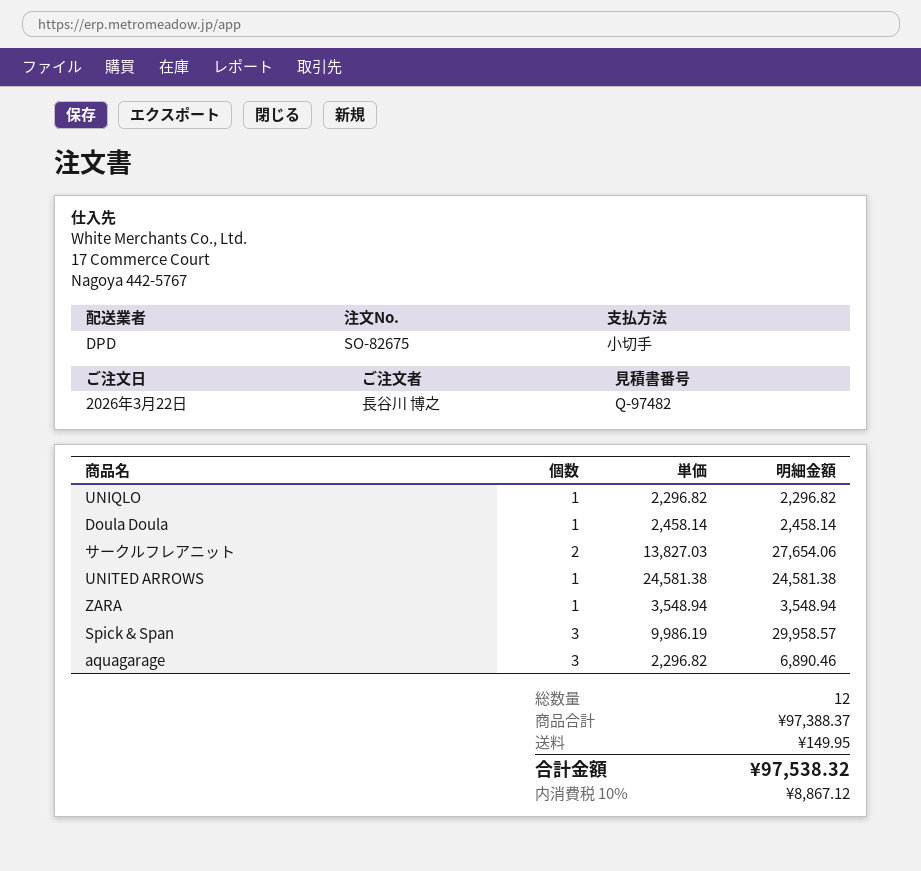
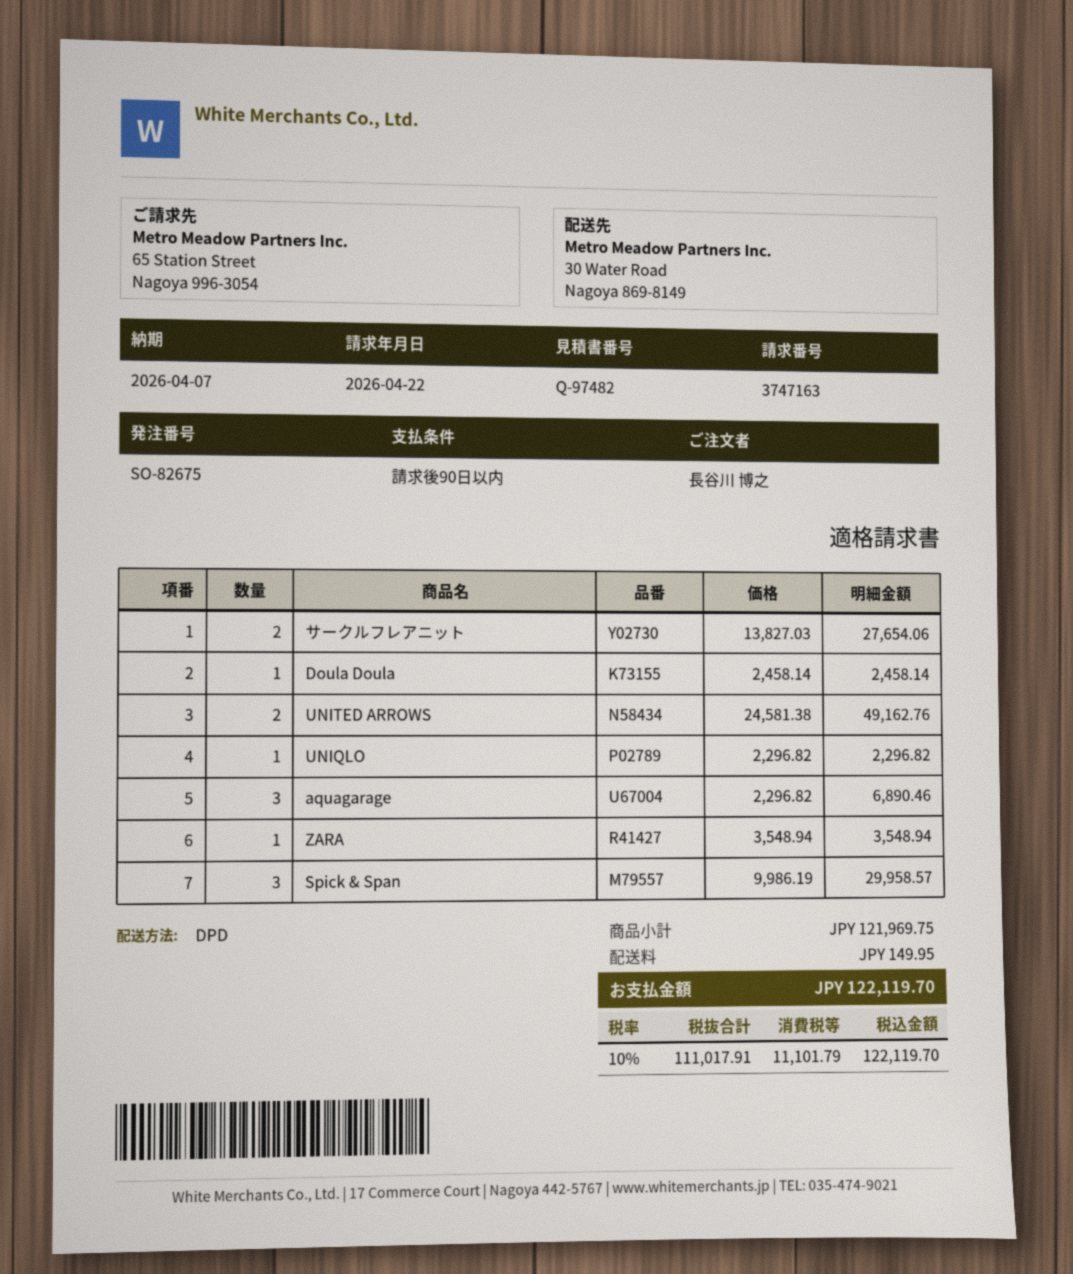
UNITED ARROWS: 1 x 24581.38 = 24581.38 -> 2 x 24581.38 = 49162.76
subtotal: 97388.37 -> 121969.75
tax: 10% = 8867.12 -> 10% = 11101.79
total: 97538.32 -> 122119.70

